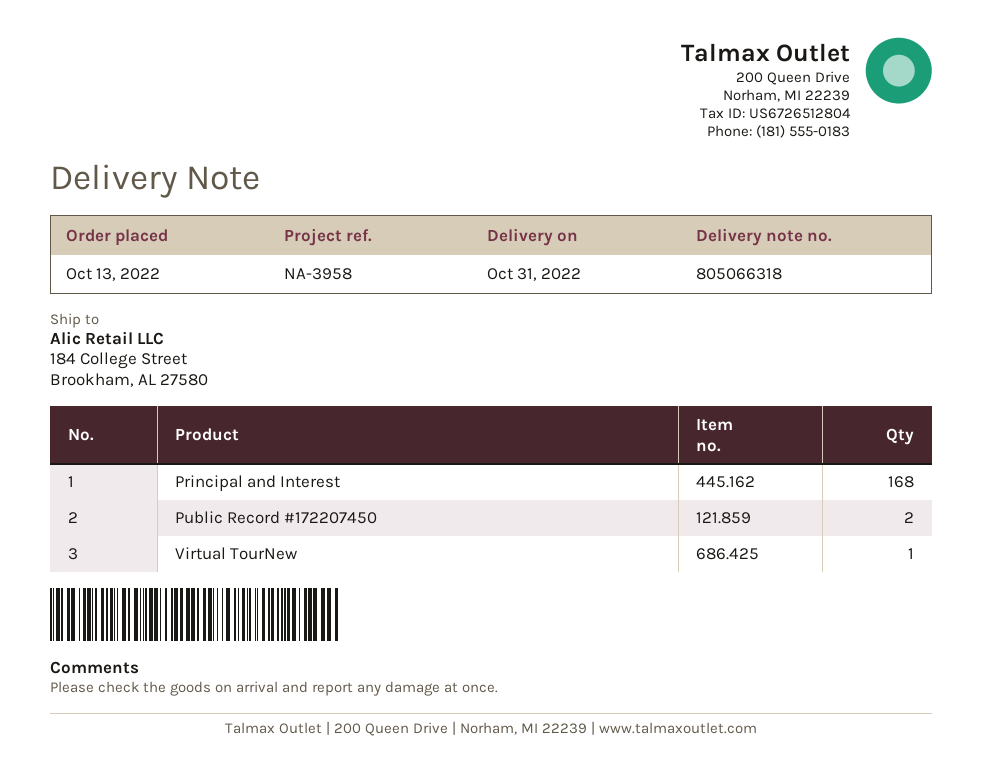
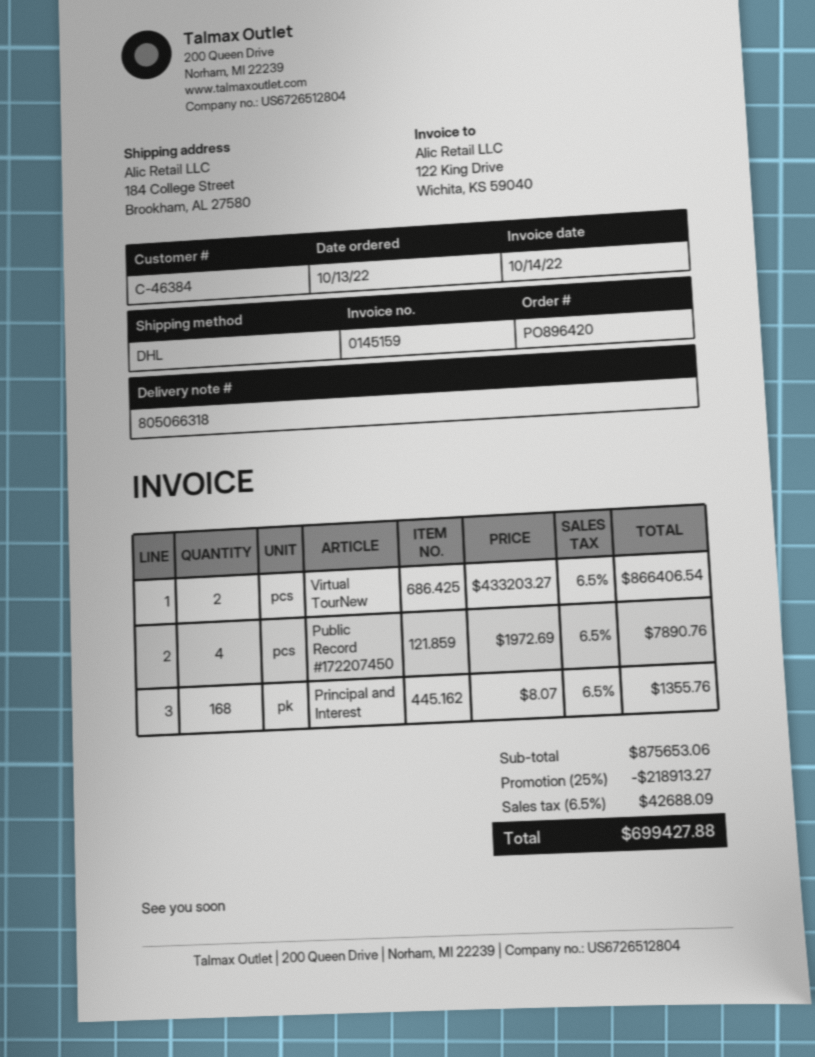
Public Record #172207450: 2 -> 4
Virtual TourNew: 1 -> 2

